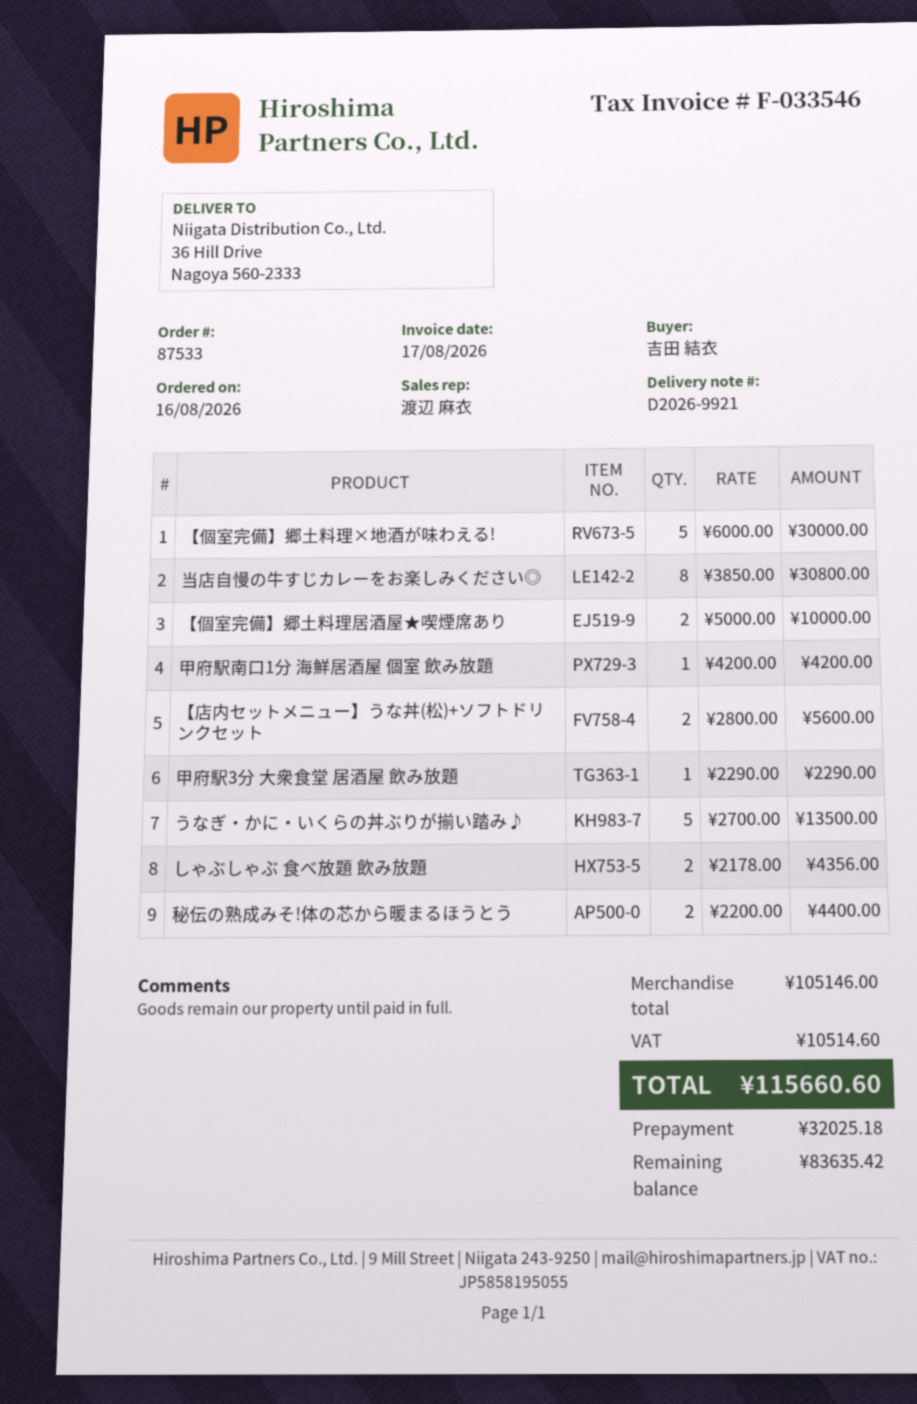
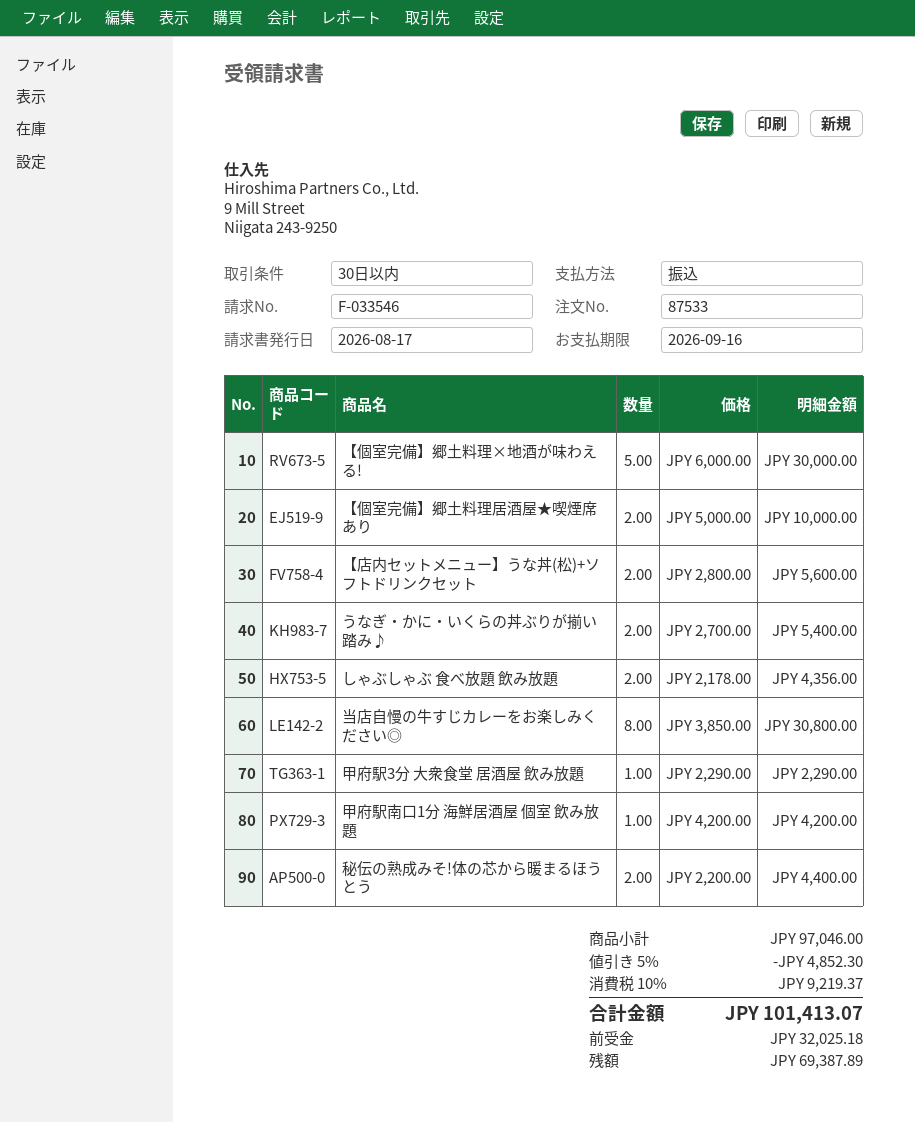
うなぎ・かに・いくらの丼ぶりが揃い踏み♪: 5 x 2700.00 = 13500.00 -> 2 x 2700.00 = 5400.00
subtotal: 105146.00 -> 97046.00
discount: none -> 5% = 4852.30
tax: 10514.60 -> 9219.37
total: 115660.60 -> 101413.07
balance: 83635.42 -> 69387.89

